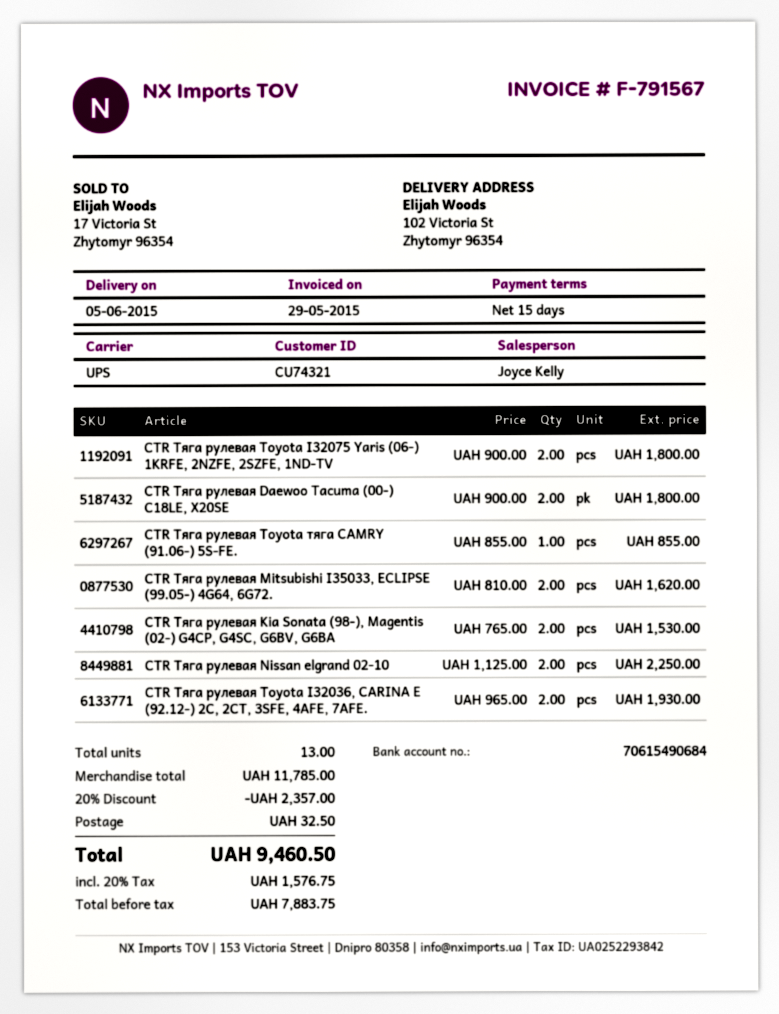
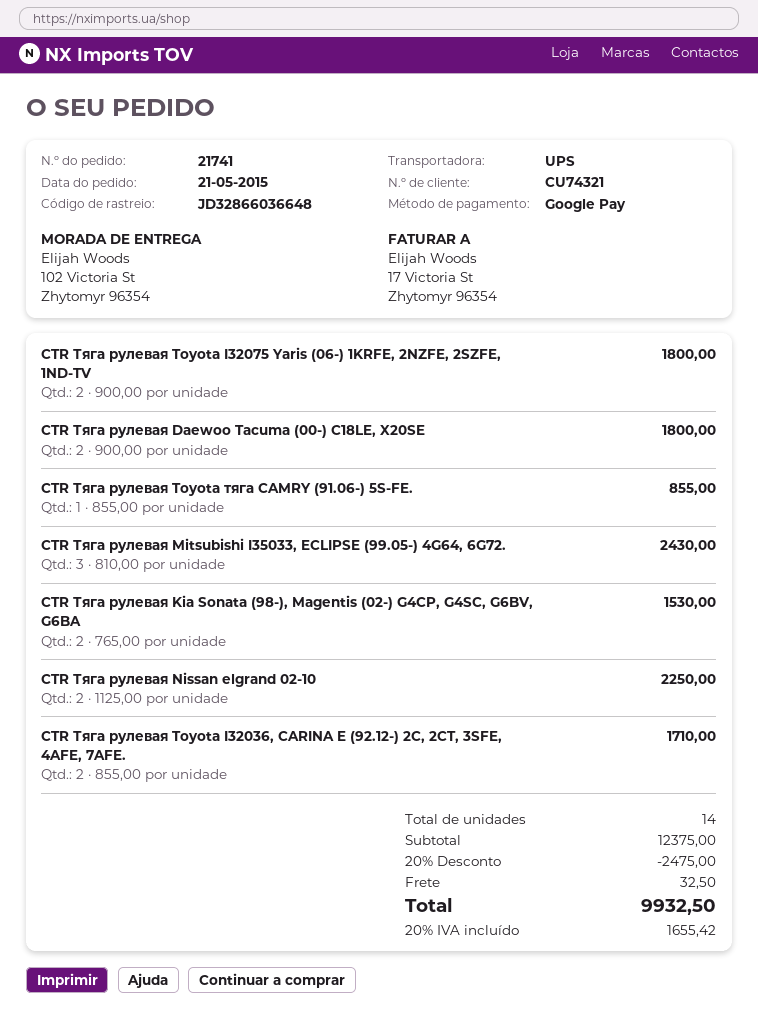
CTR Тяга рулевая Mitsubishi I35033, ECLIPSE (99.05-) 4G64, 6G72.: 2 x 810.00 = 1620.00 -> 3 x 810.00 = 2430.00
CTR Тяга рулевая Toyota I32036, CARINA E (92.12-) 2C, 2CT, 3SFE, 4AFE, 7AFE.: 2 x 965.00 = 1930.00 -> 2 x 855.00 = 1710.00
total quantity: 13 -> 14
subtotal: 11785.00 -> 12375.00
discount: 20% = 2357.00 -> 20% = 2475.00
tax: 20% = 1576.75 -> 20% = 1655.42
total: 9460.50 -> 9932.50

